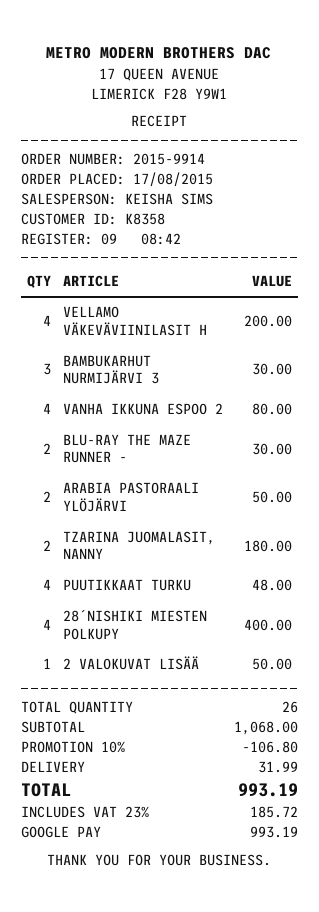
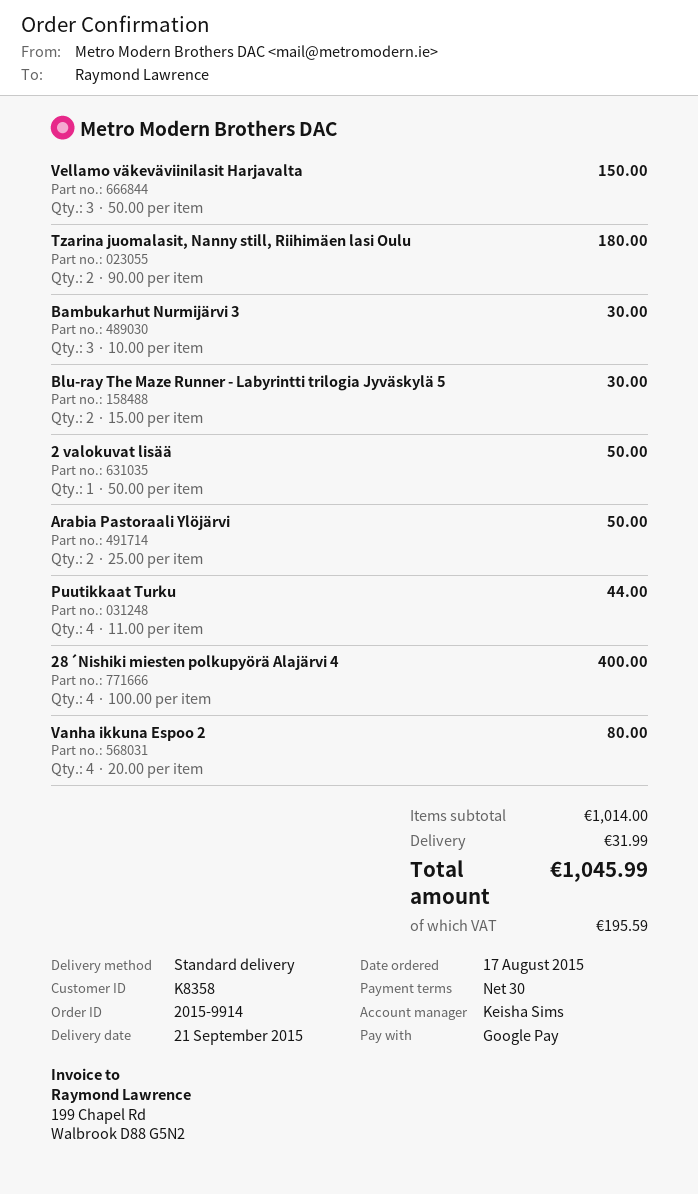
VELLAMO VÄKEVÄVIINILASIT H: 4 for 200.00 -> 3 for 150.00
PUUTIKKAAT TURKU: 4 for 48.00 -> 4 for 44.00
subtotal: 1068.00 -> 1014.00
discount: 10% = 106.80 -> none
tax: 185.72 -> 195.59
total: 993.19 -> 1045.99

